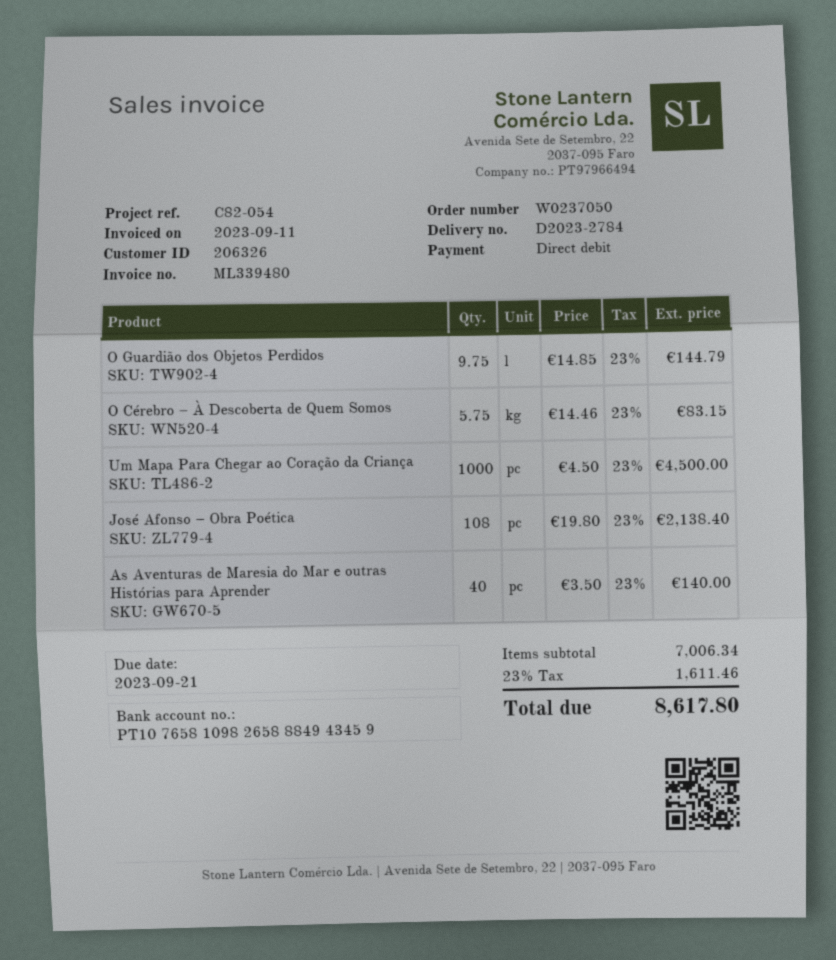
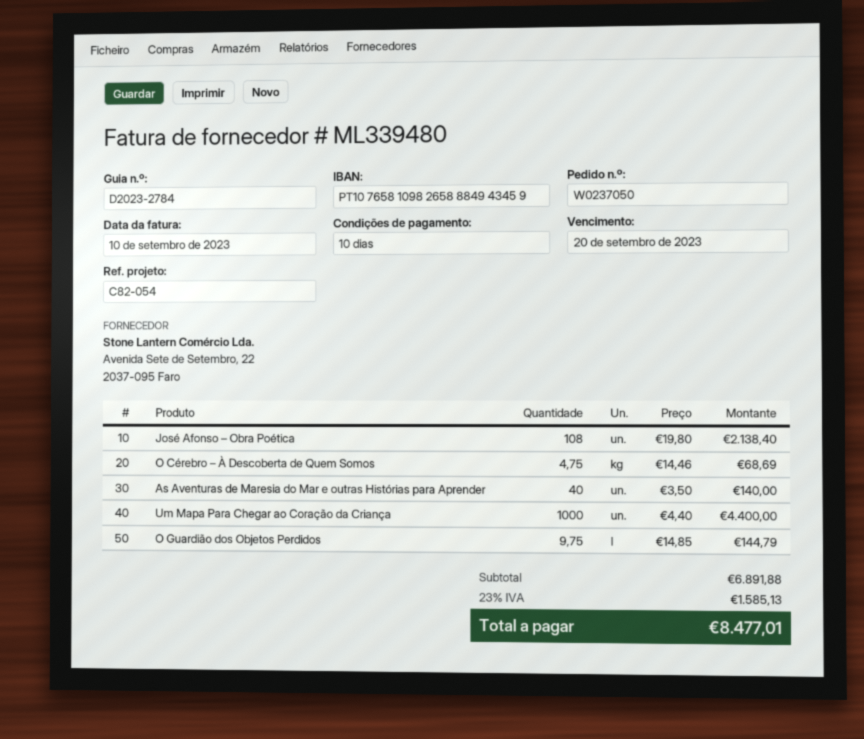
invoice date: 2023-09-11 -> 2023-09-10
due date: 2023-09-21 -> 2023-09-20
O Cérebro – À Descoberta de Quem Somos: 5.75 x 14.46 = 83.15 -> 4.75 x 14.46 = 68.69
Um Mapa Para Chegar ao Coração da Criança: 1000 x 4.50 = 4500.00 -> 1000 x 4.40 = 4400.00
subtotal: 7006.34 -> 6891.88
tax: 23% = 1611.46 -> 23% = 1585.13
total: 8617.80 -> 8477.01

